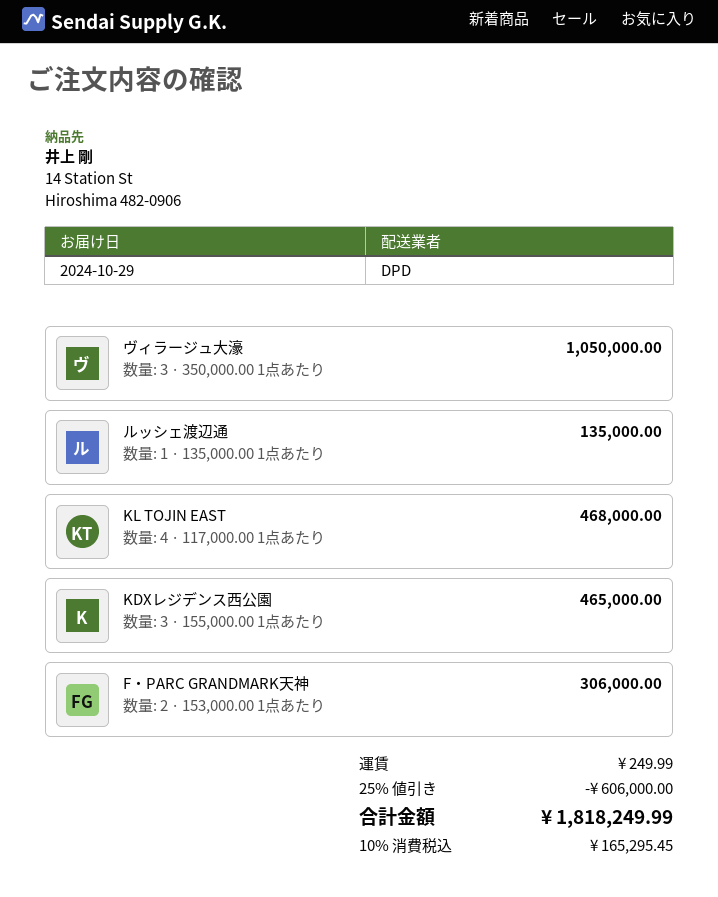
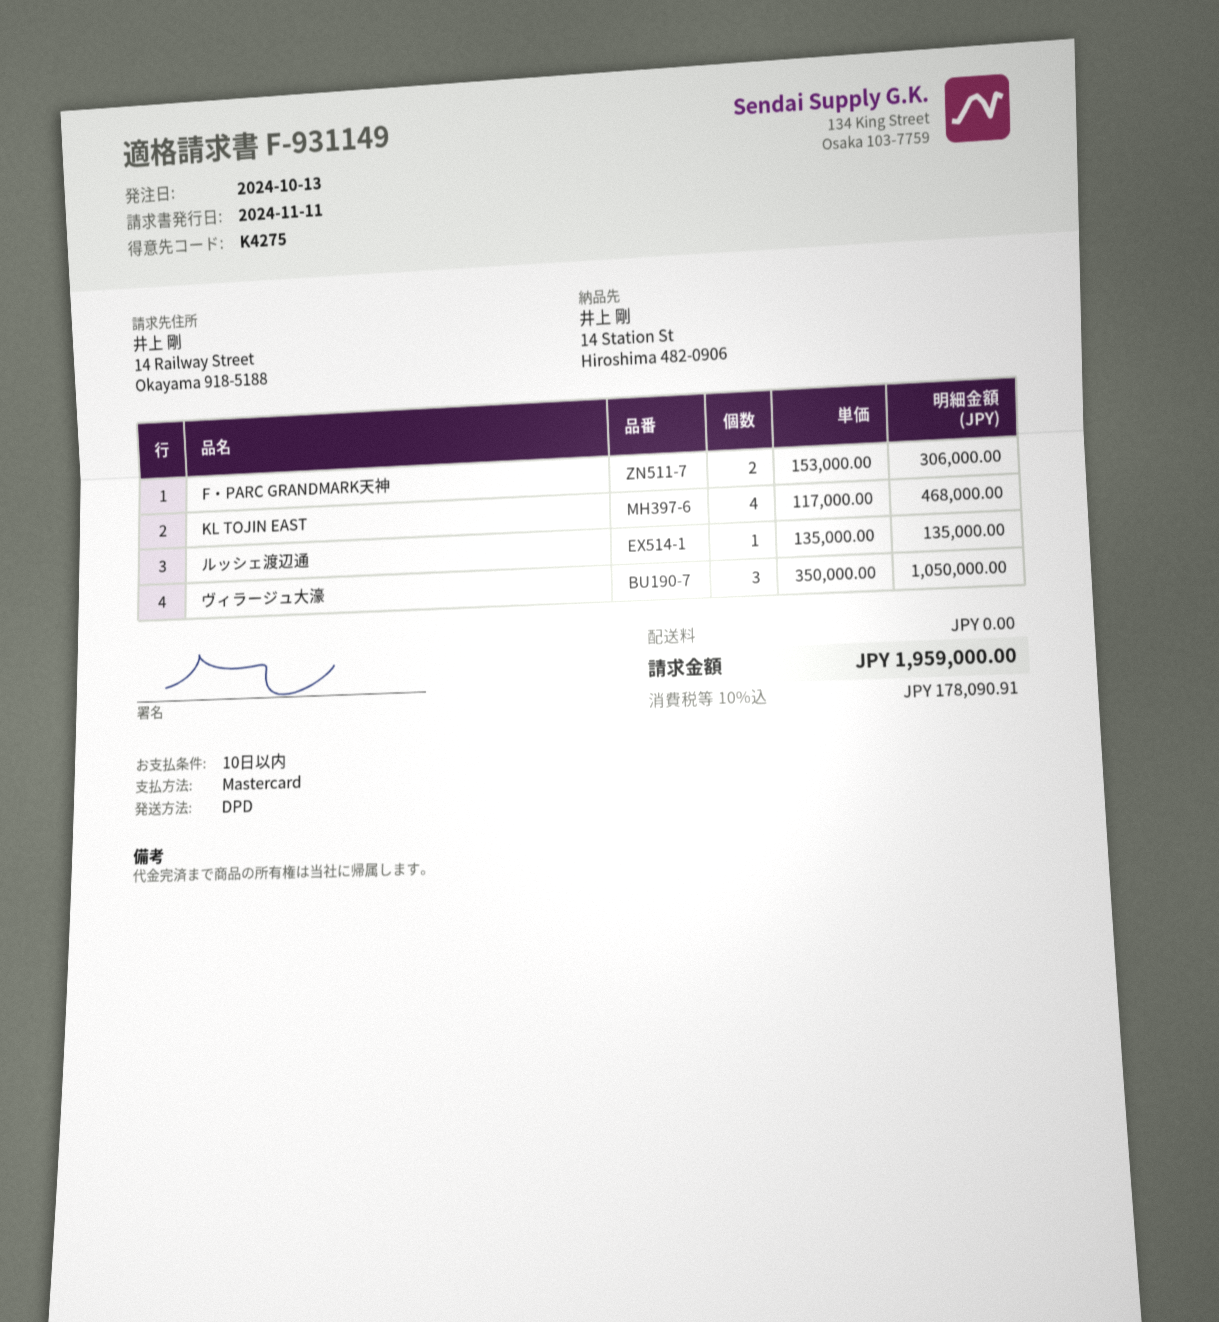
KDXレジデンス西公園: 3 x 155000.00 = 465000.00 -> none
discount: 25% = 606000.00 -> none
shipping: 249.99 -> 0.00
tax: 10% = 165295.45 -> 10% = 178090.91
total: 1818249.99 -> 1959000.00

